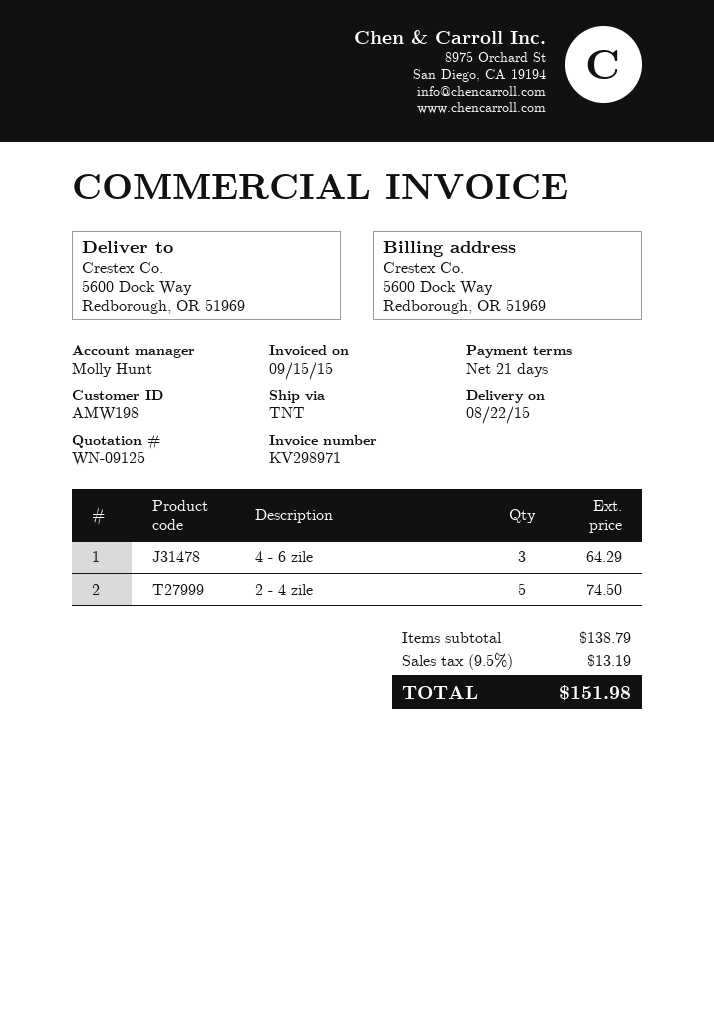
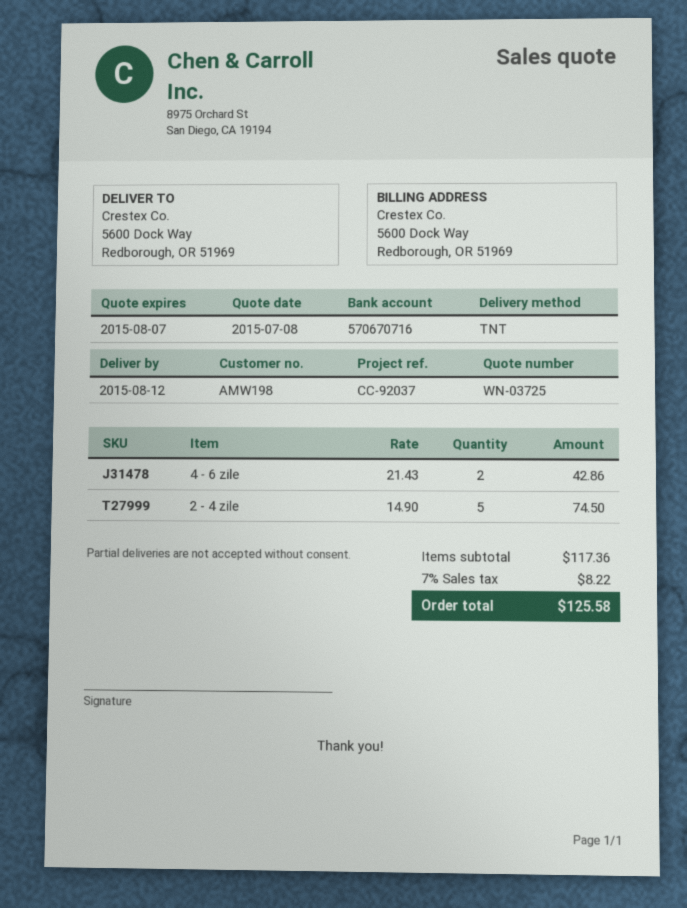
quote number: WN-09125 -> WN-03725
delivery date: 2015-08-22 -> 2015-08-12
4 - 6 zile: 3 for 64.29 -> 2 for 42.86
subtotal: 138.79 -> 117.36
tax: 9.5% = 13.19 -> 7% = 8.22
total: 151.98 -> 125.58

